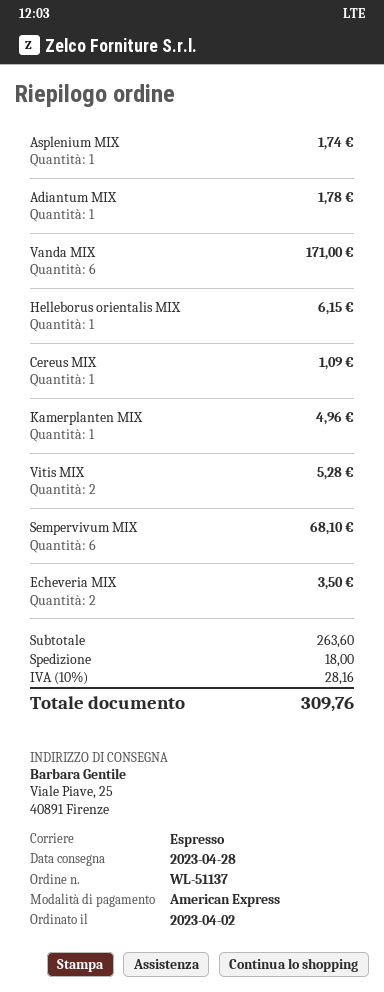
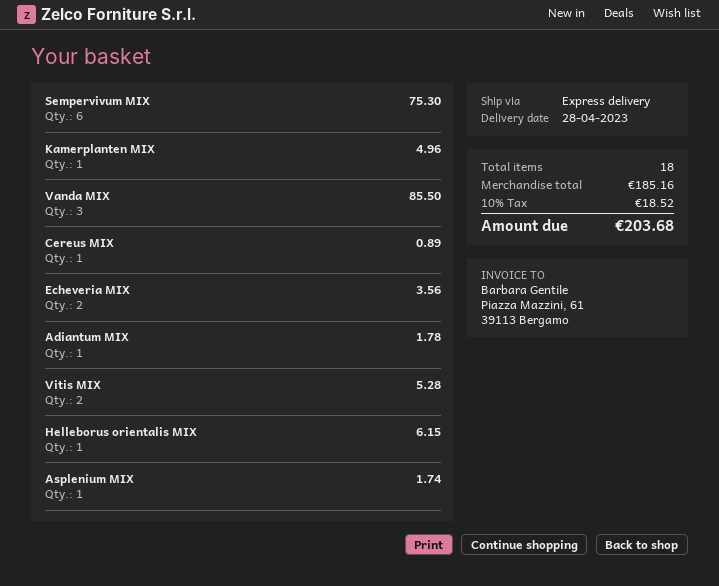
Vanda MIX: 6 for 171.00 -> 3 for 85.50
Cereus MIX: 1 for 1.09 -> 1 for 0.89
Sempervivum MIX: 6 for 68.10 -> 6 for 75.30
Echeveria MIX: 2 for 3.50 -> 2 for 3.56
subtotal: 263.60 -> 185.16
shipping: 18.00 -> none
tax: 10% = 28.16 -> 10% = 18.52
total: 309.76 -> 203.68

